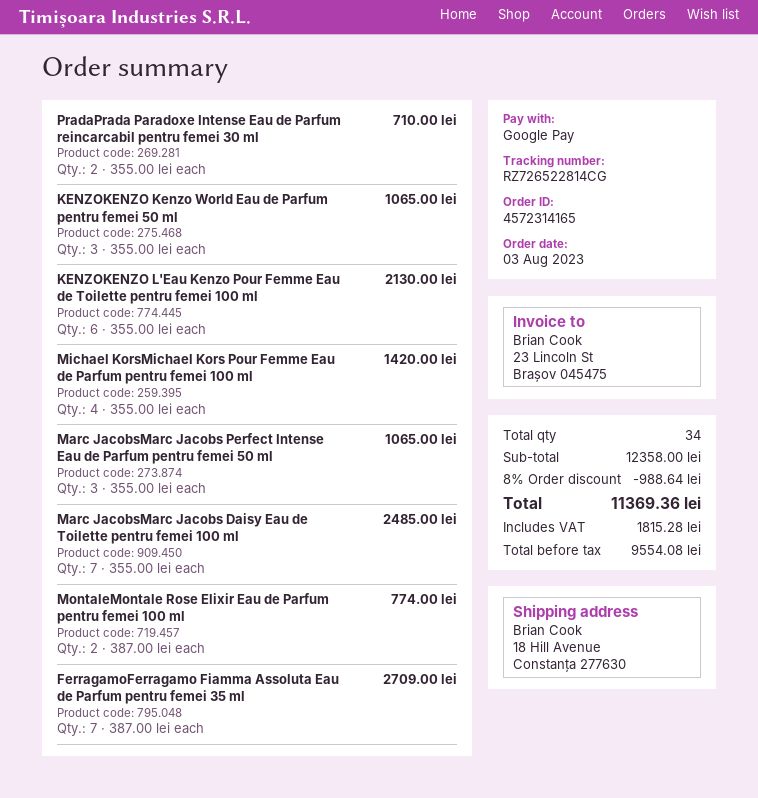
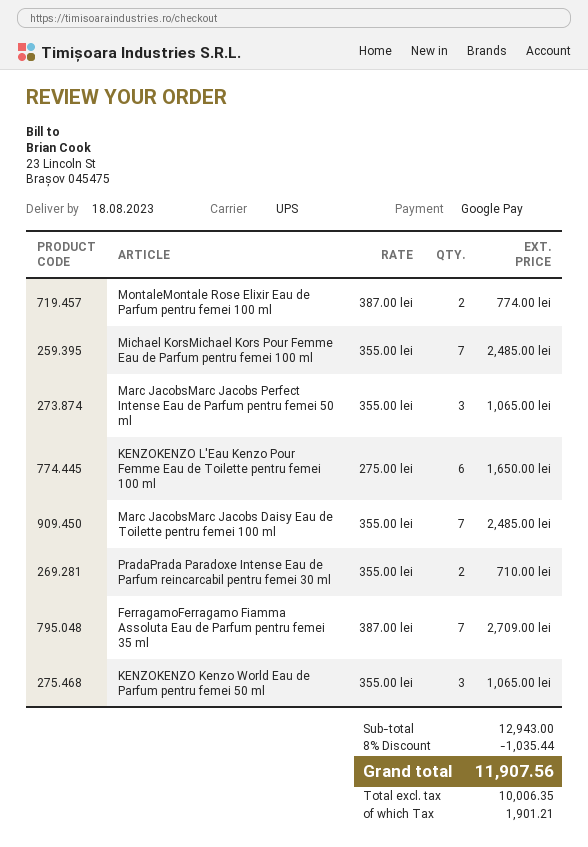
KENZOKENZO L'Eau Kenzo Pour Femme Eau de Toilette pentru femei 100 ml: 6 x 355.00 = 2130.00 -> 6 x 275.00 = 1650.00
Michael KorsMichael Kors Pour Femme Eau de Parfum pentru femei 100 ml: 4 x 355.00 = 1420.00 -> 7 x 355.00 = 2485.00
subtotal: 12358.00 -> 12943.00
discount: 8% = 988.64 -> 8% = 1035.44
net: 9554.08 -> 10006.35
tax: 1815.28 -> 1901.21
total: 11369.36 -> 11907.56

